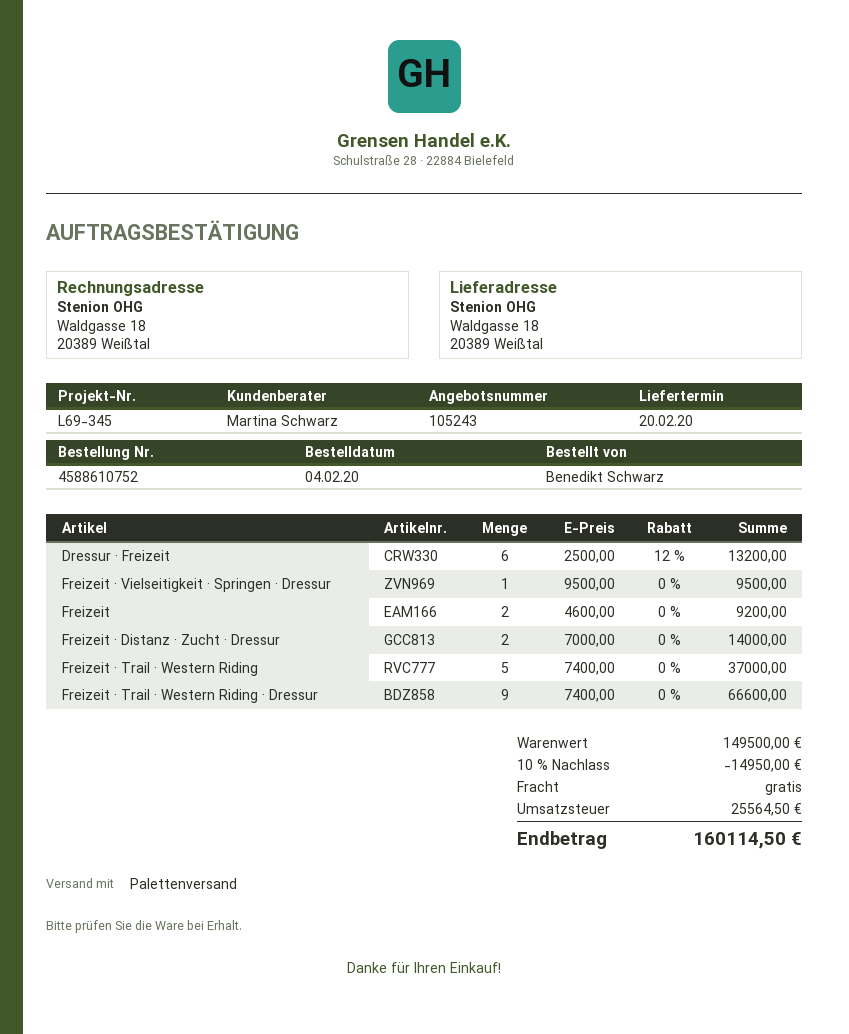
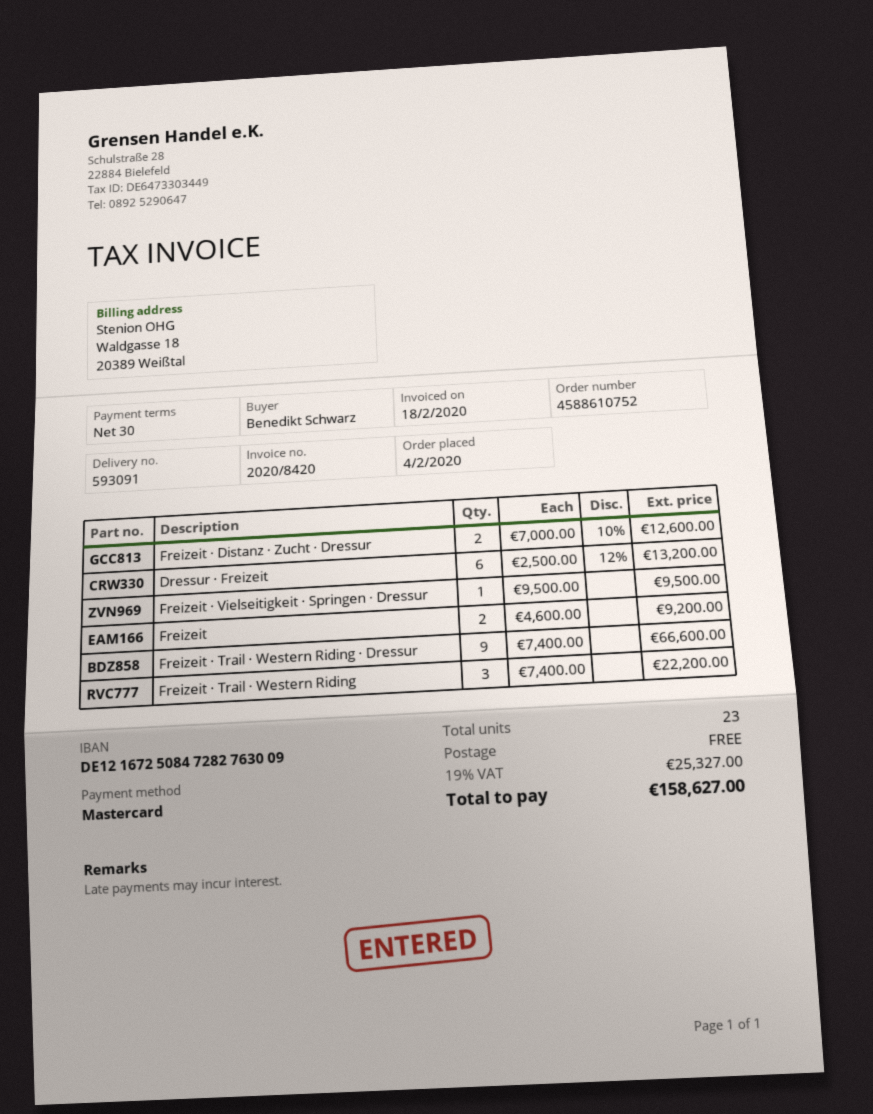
Freizeit · Distanz · Zucht · Dressur: 2 x 7000.00 = 14000.00 -> 2 x 7000.00 - 10% = 12600.00
Freizeit · Trail · Western Riding: 5 x 7400.00 = 37000.00 -> 3 x 7400.00 = 22200.00
discount: 10% = 14950.00 -> none
tax: 25564.50 -> 25327.00
total: 160114.50 -> 158627.00

